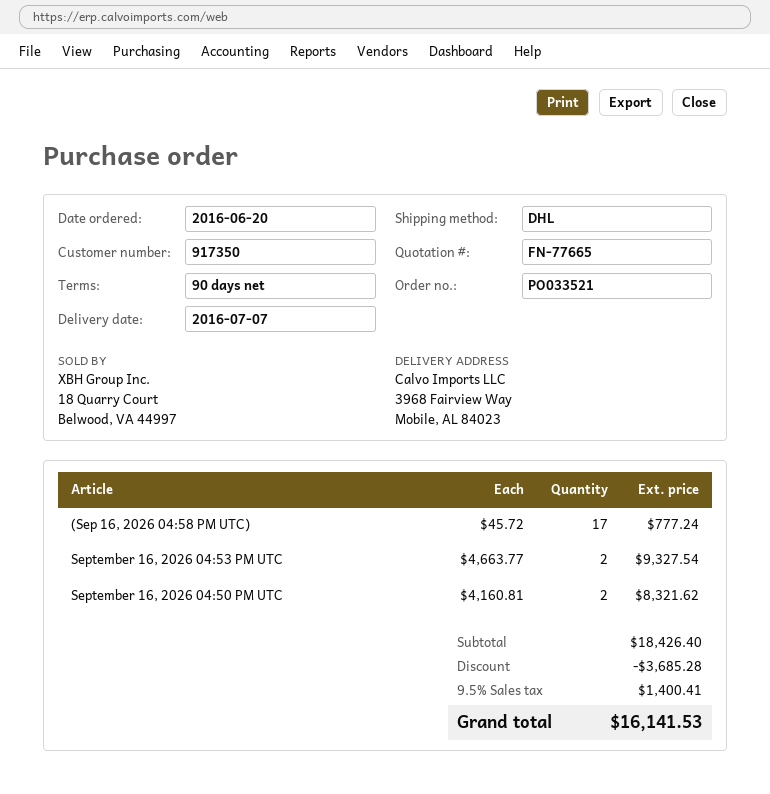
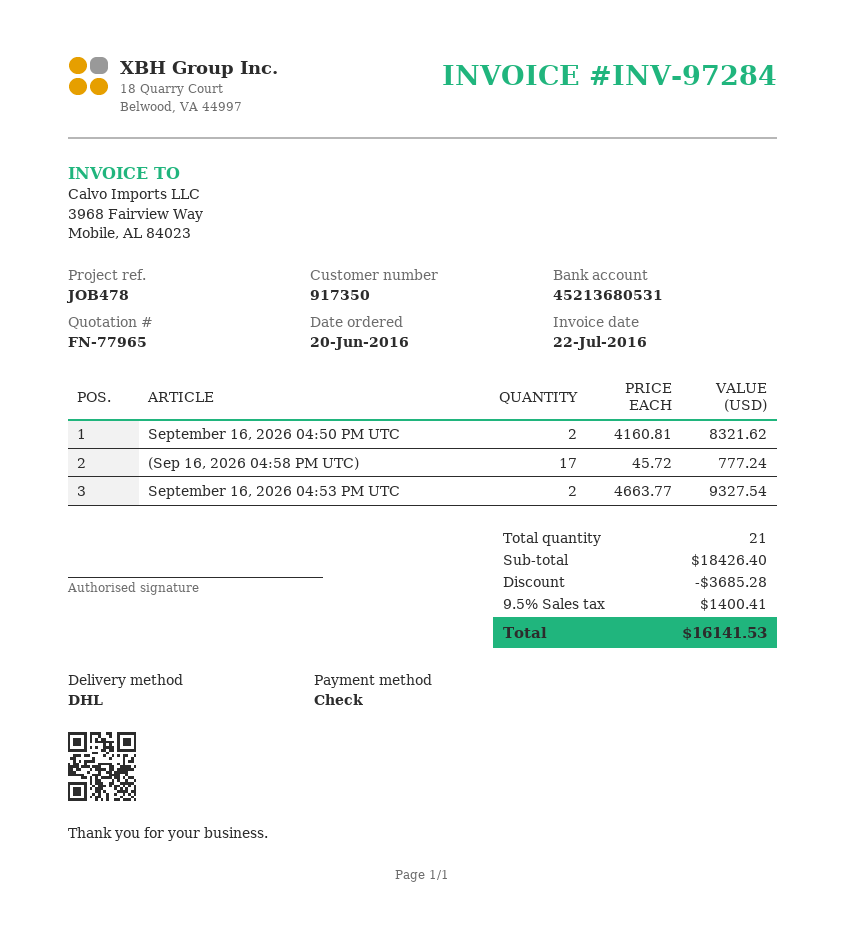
quote number: FN-77665 -> FN-77965

